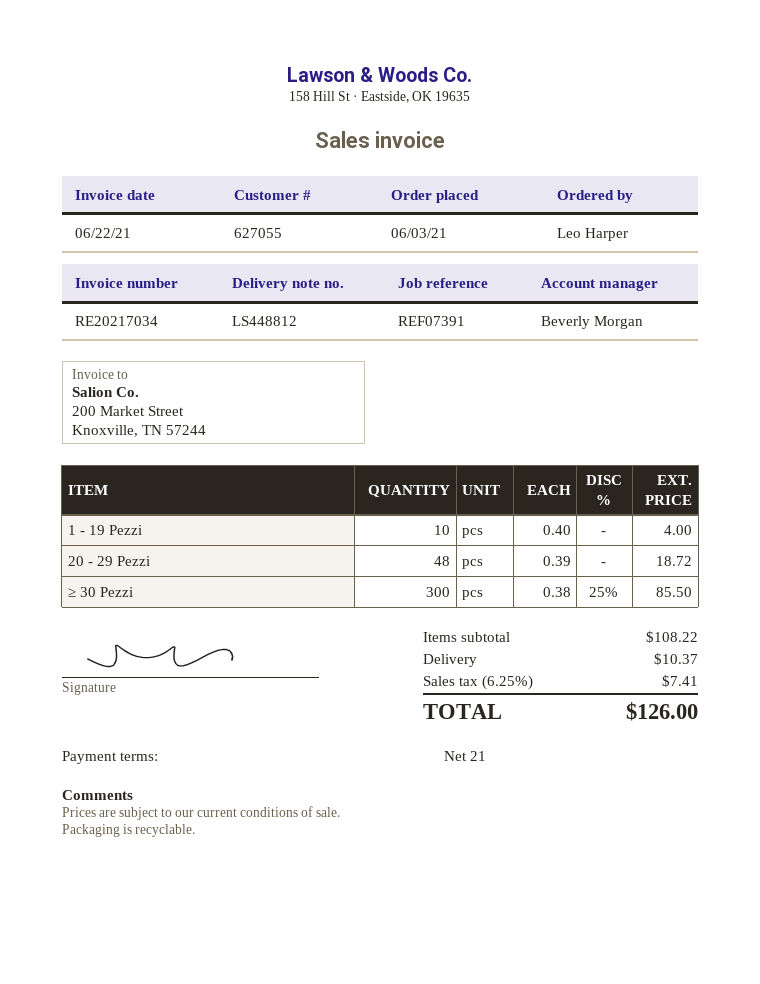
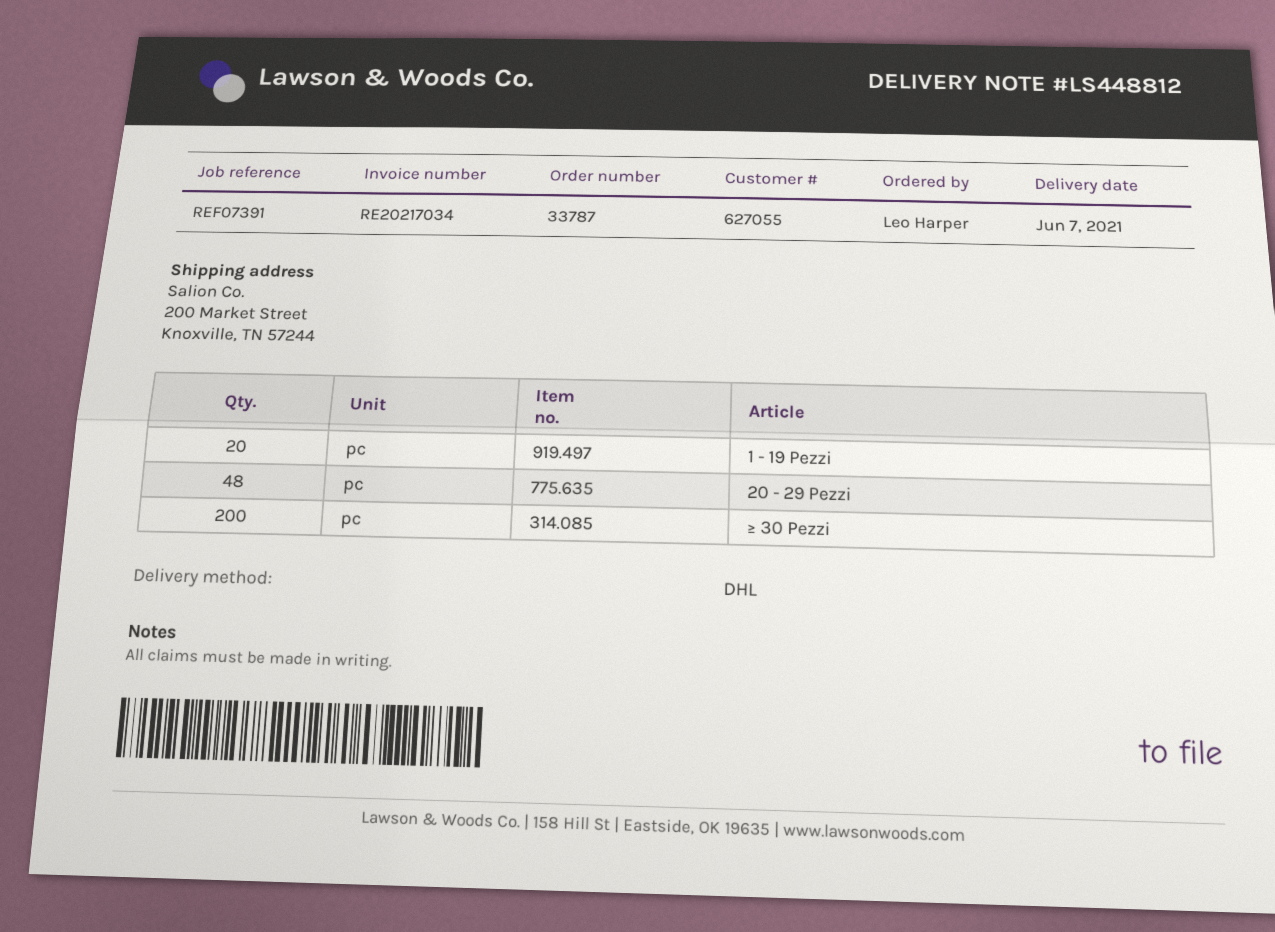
1 - 19 Pezzi: 10 -> 20
≥ 30 Pezzi: 300 -> 200

